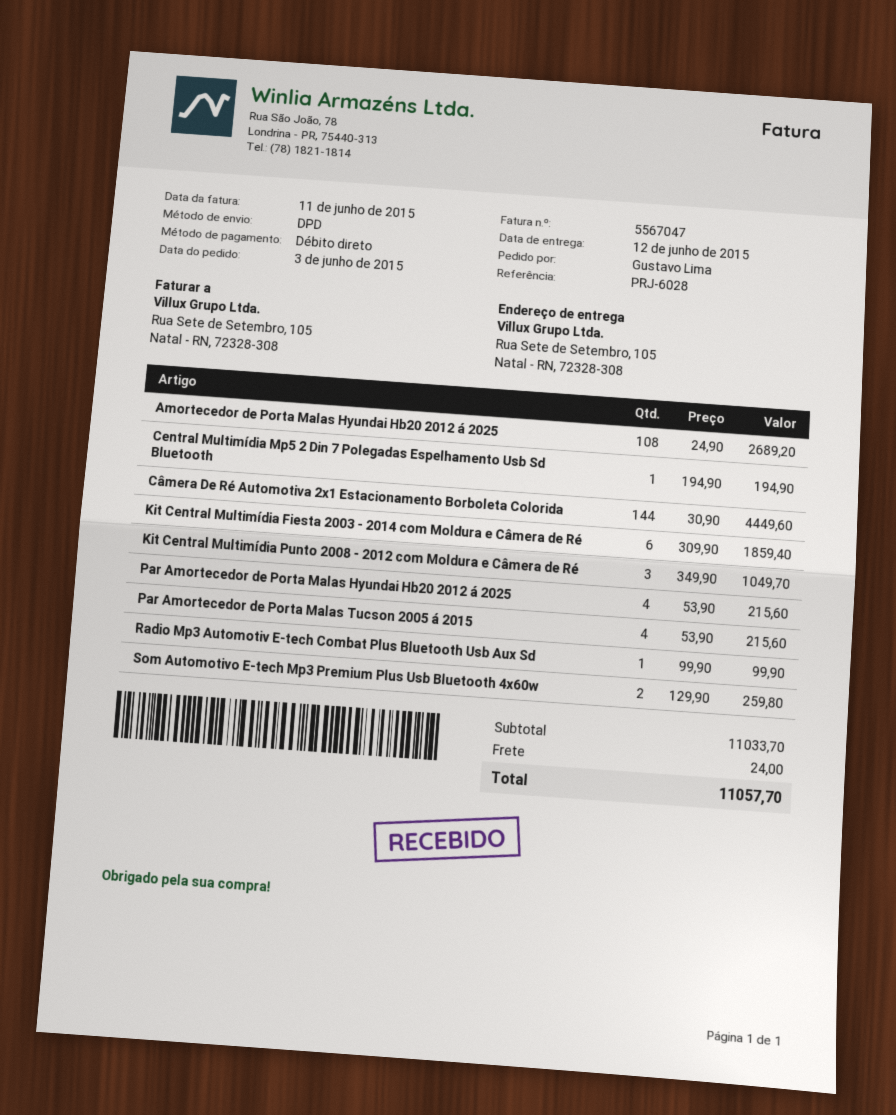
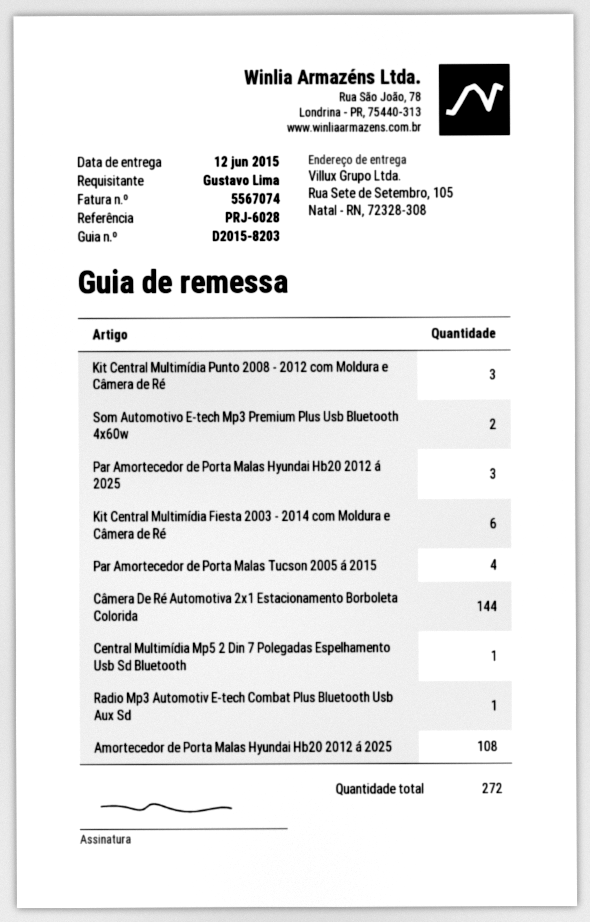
invoice number: 5567047 -> 5567074
Par Amortecedor de Porta Malas Hyundai Hb20 2012 á 2025: 4 -> 3

